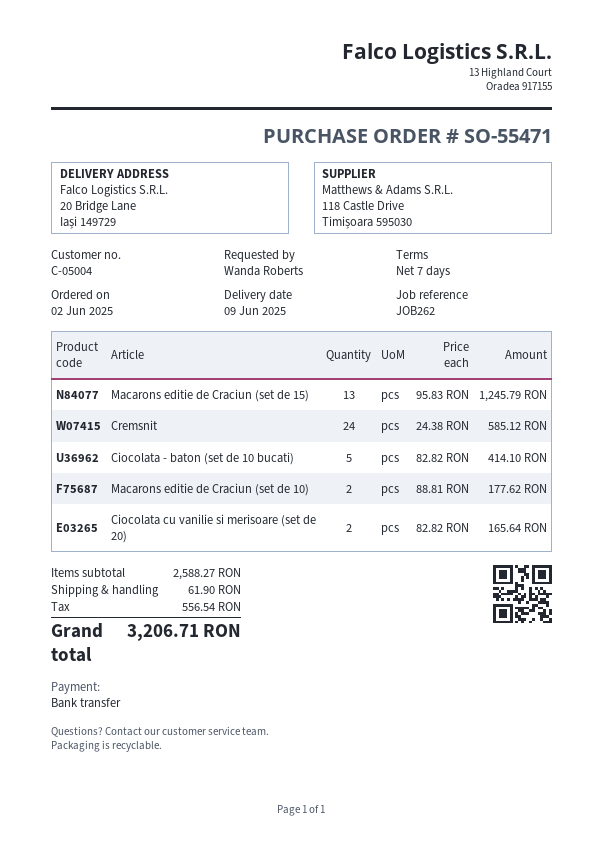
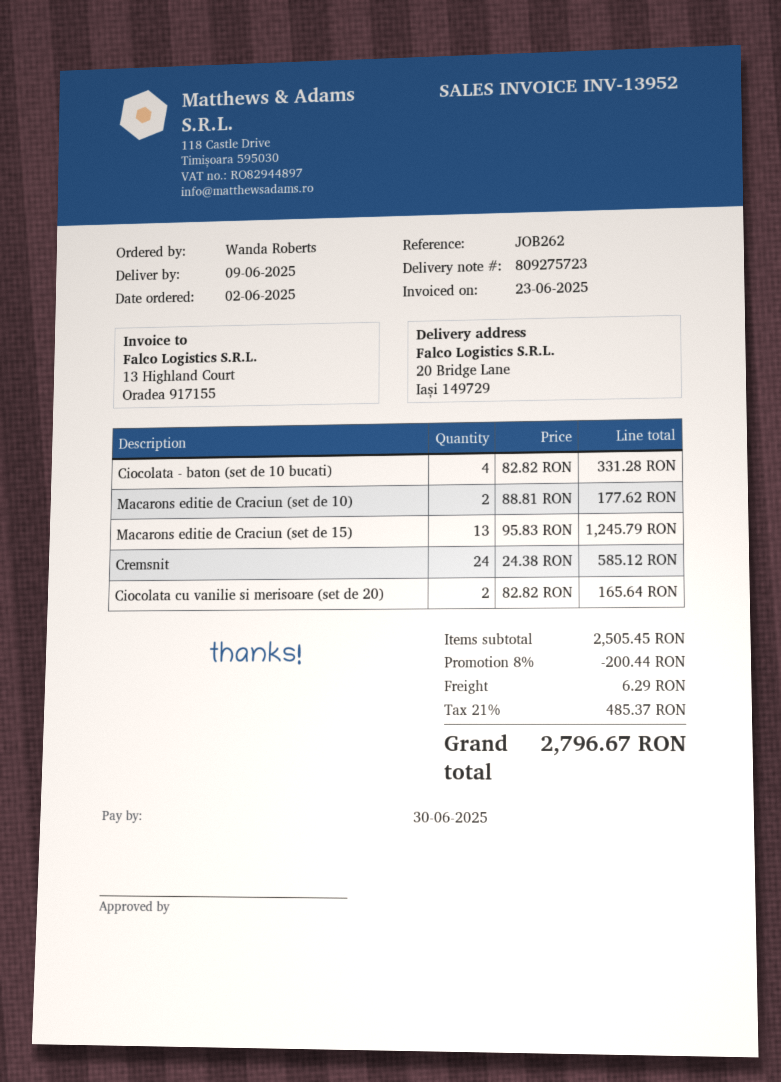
Ciocolata - baton (set de 10 bucati): 5 x 82.82 = 414.10 -> 4 x 82.82 = 331.28
subtotal: 2588.27 -> 2505.45
discount: none -> 8% = 200.44
shipping: 61.90 -> 6.29
tax: 556.54 -> 485.37
total: 3206.71 -> 2796.67

